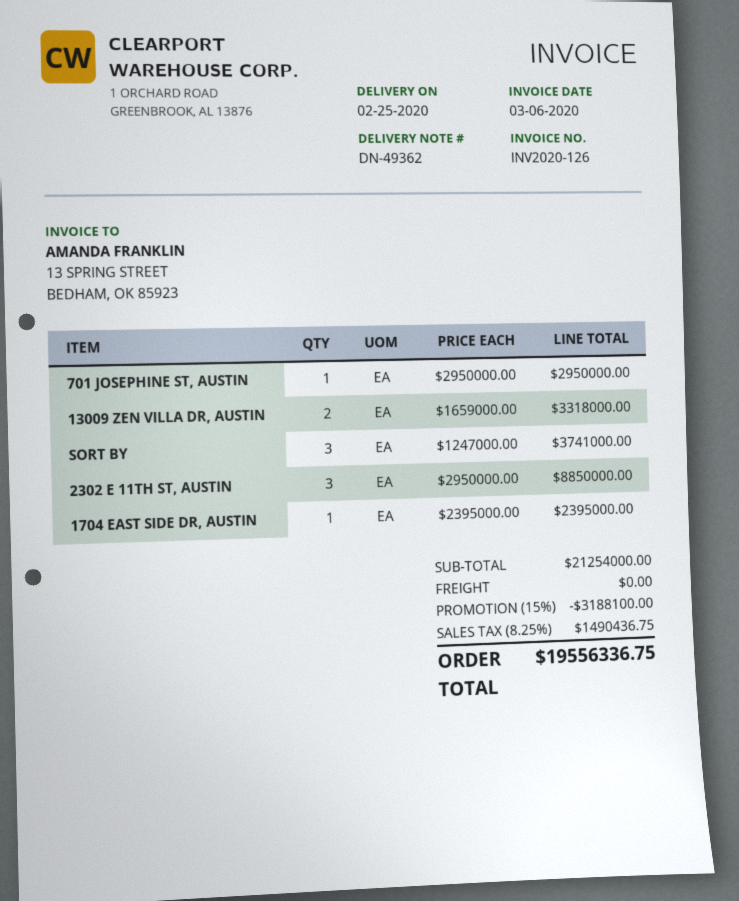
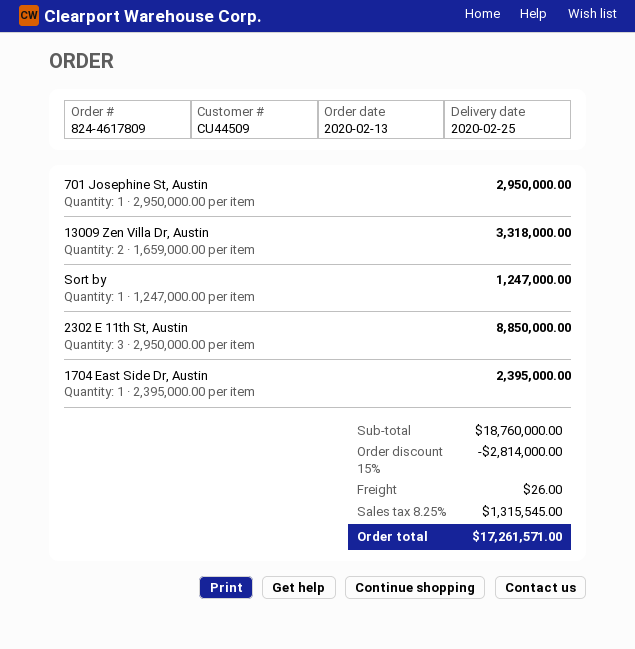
SORT BY: 3 x 1247000.00 = 3741000.00 -> 1 x 1247000.00 = 1247000.00
subtotal: 21254000.00 -> 18760000.00
discount: 15% = 3188100.00 -> 15% = 2814000.00
shipping: 0.00 -> 26.00
tax: 8.25% = 1490436.75 -> 8.25% = 1315545.00
total: 19556336.75 -> 17261571.00

